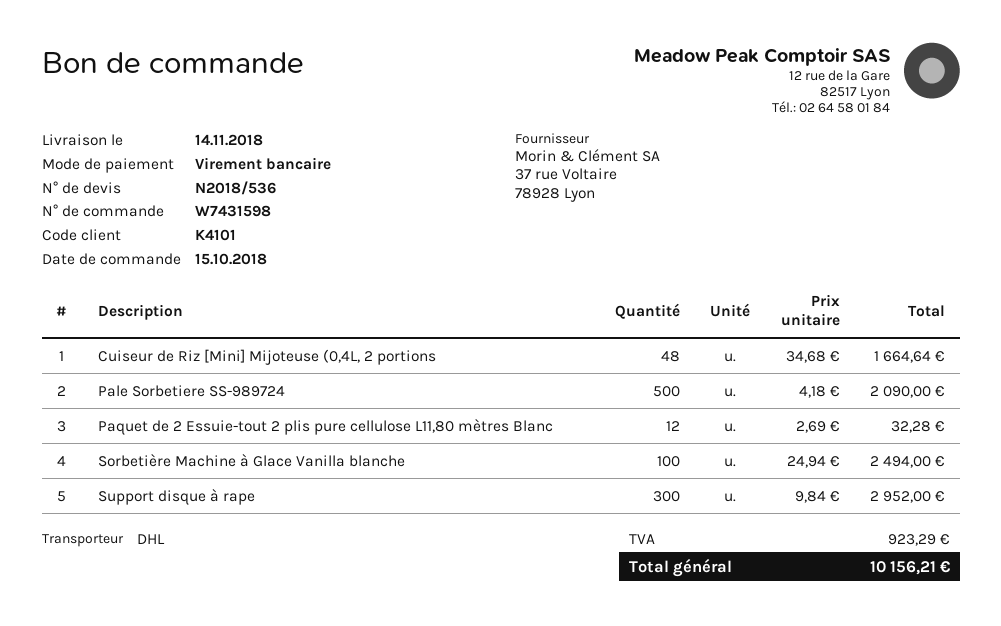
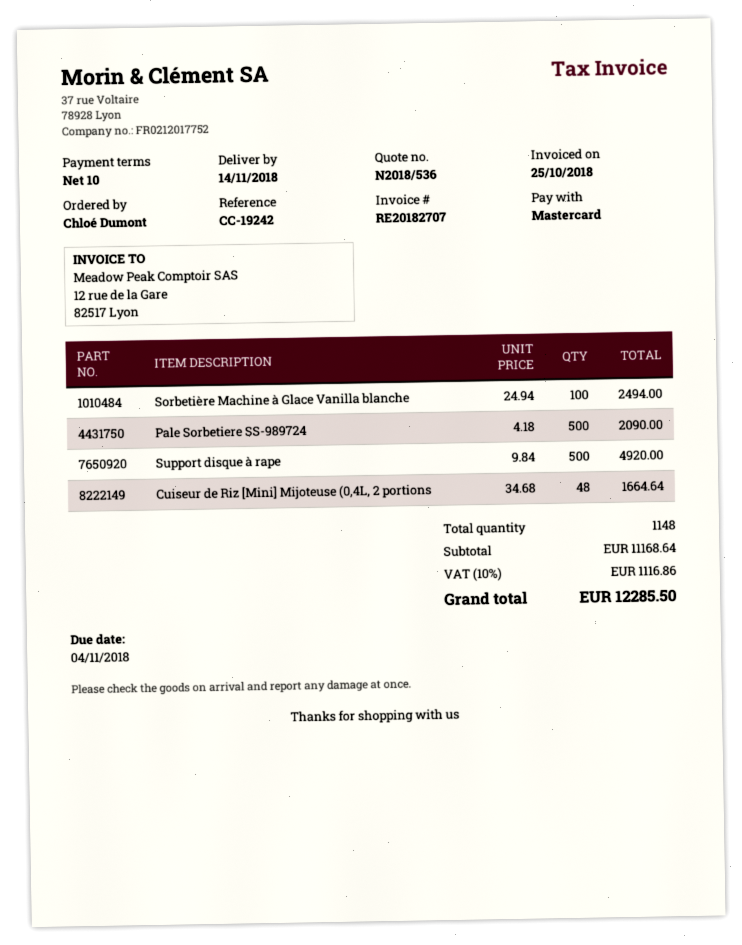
payment method: bank transfer -> Mastercard
Paquet de 2 Essuie-tout 2 plis pure cellulose L11,80 mètres Blanc: 12 x 2.69 = 32.28 -> none
Support disque à rape: 300 x 9.84 = 2952.00 -> 500 x 9.84 = 4920.00
tax: 923.29 -> 1116.86
total: 10156.21 -> 12285.50

